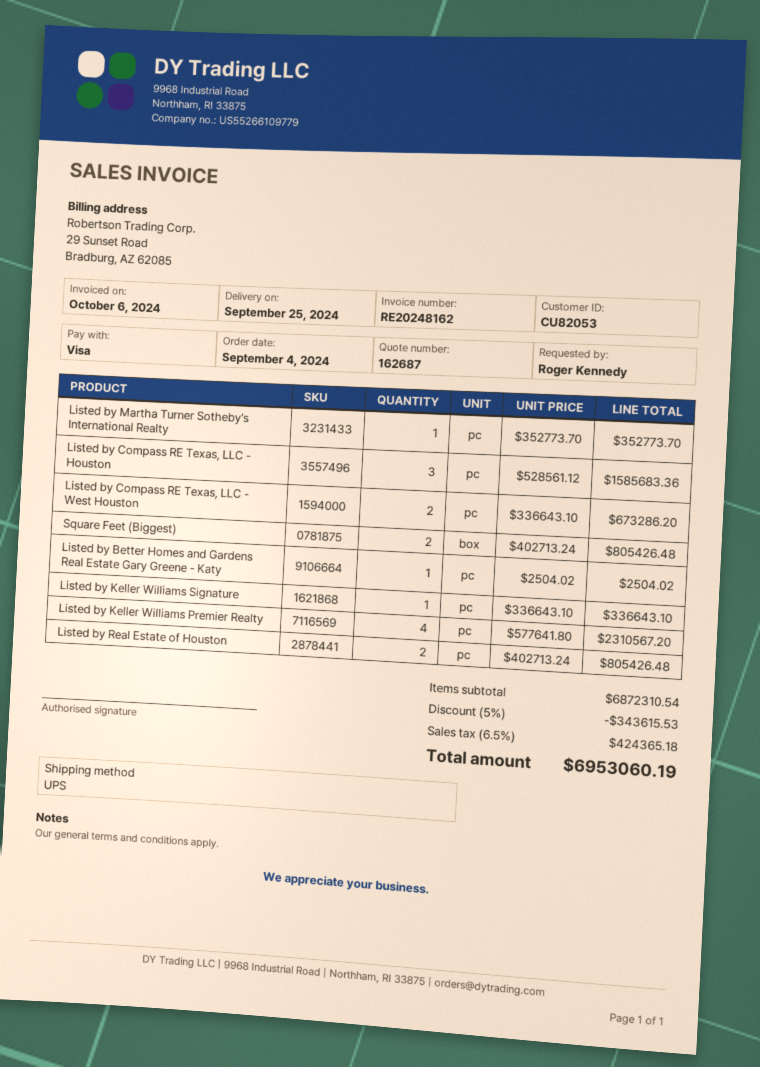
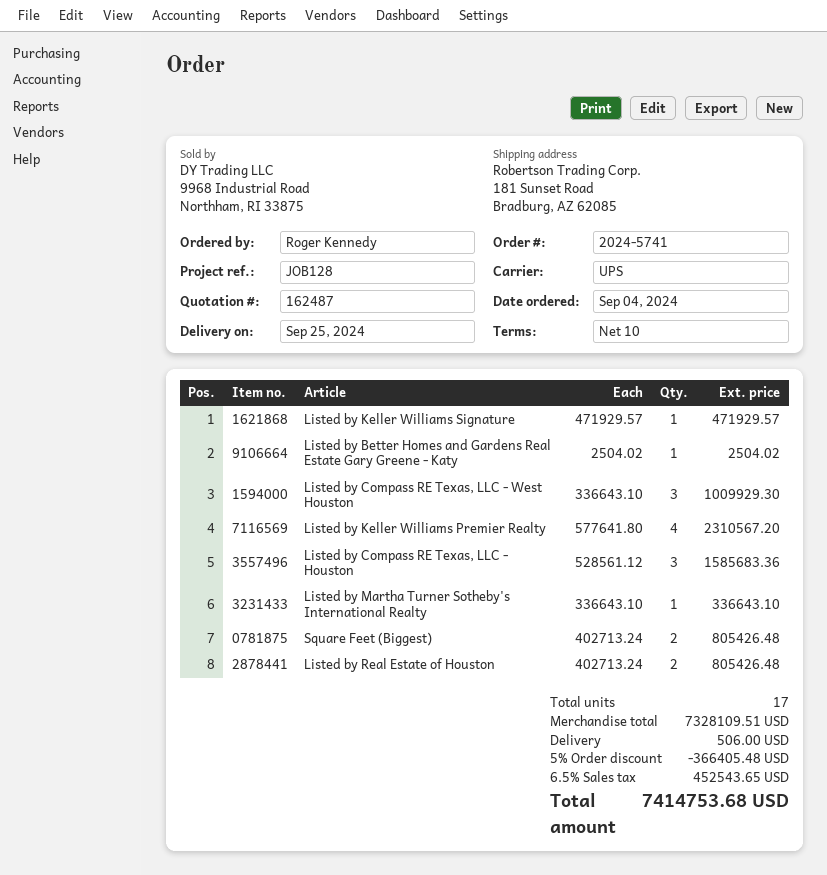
quote number: 162687 -> 162487
Listed by Martha Turner Sotheby's International Realty: 1 x 352773.70 = 352773.70 -> 1 x 336643.10 = 336643.10
Listed by Compass RE Texas, LLC - West Houston: 2 x 336643.10 = 673286.20 -> 3 x 336643.10 = 1009929.30
Listed by Keller Williams Signature: 1 x 336643.10 = 336643.10 -> 1 x 471929.57 = 471929.57
subtotal: 6872310.54 -> 7328109.51
discount: 5% = 343615.53 -> 5% = 366405.48
shipping: none -> 506.00
tax: 6.5% = 424365.18 -> 6.5% = 452543.65
total: 6953060.19 -> 7414753.68

